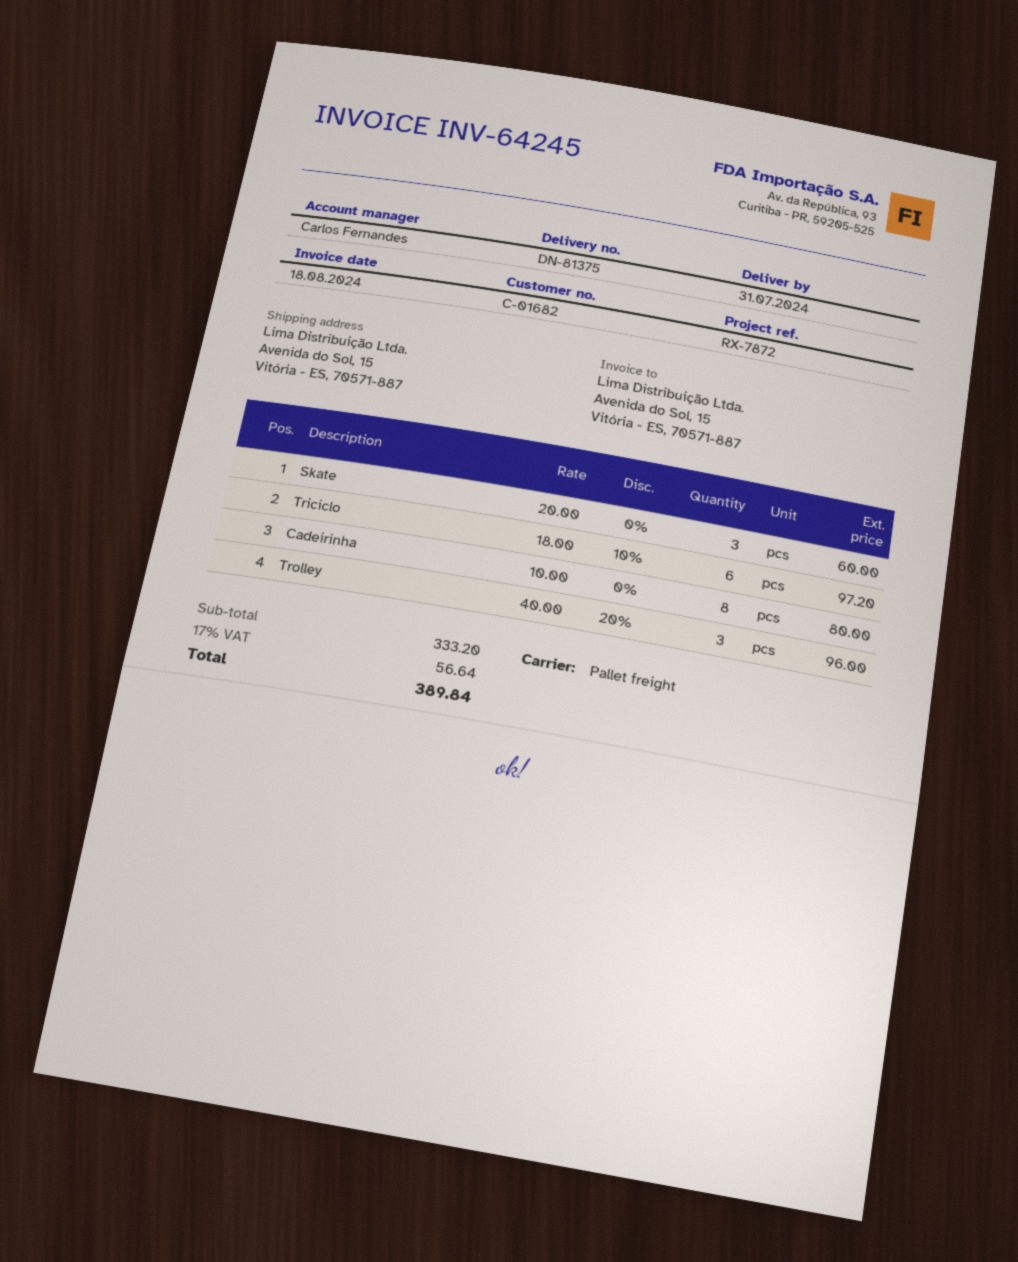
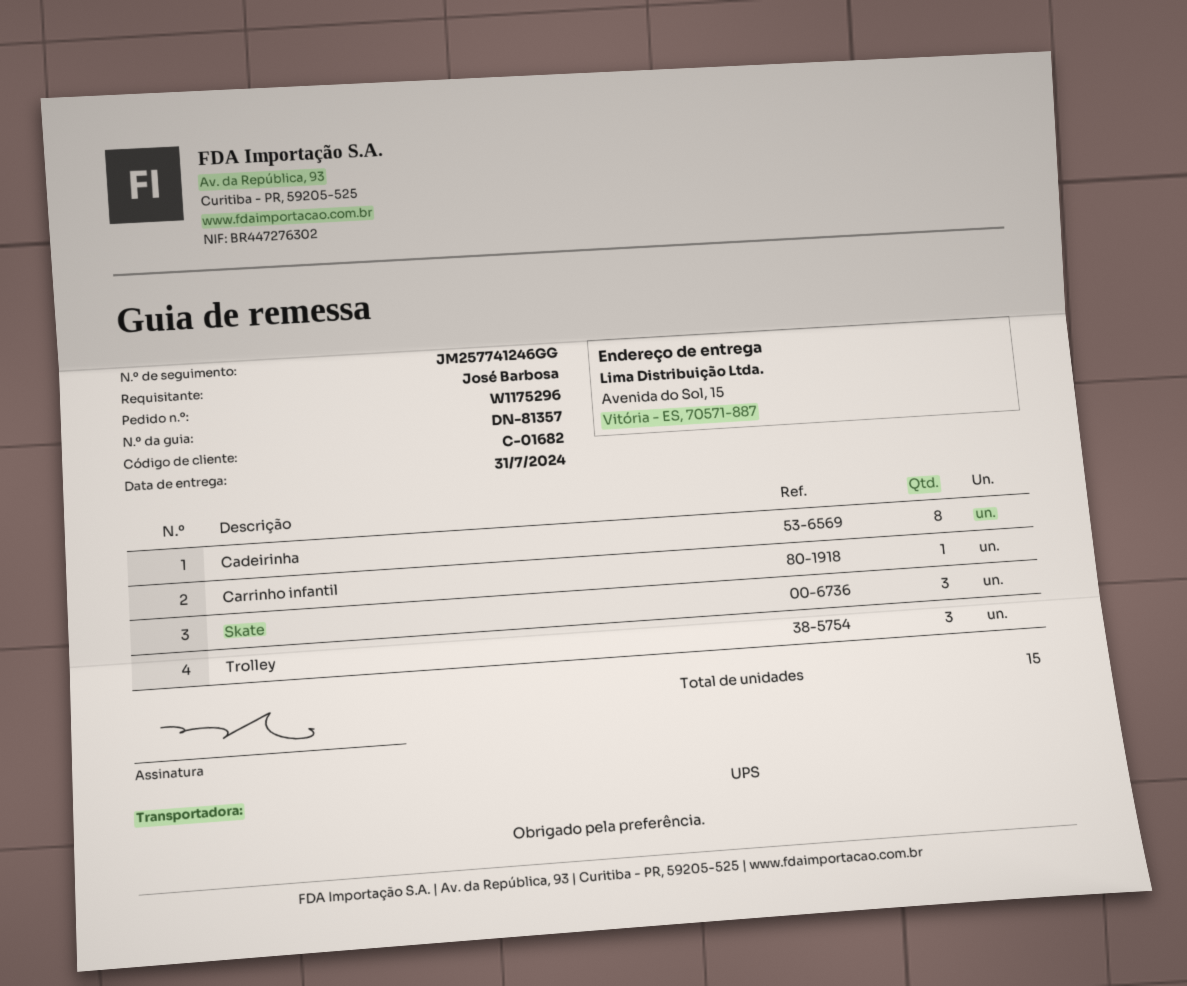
delivery note number: DN-81375 -> DN-81357
shipping method: pallet freight -> UPS
Triciclo: 6 -> none
Carrinho infantil: none -> 1

